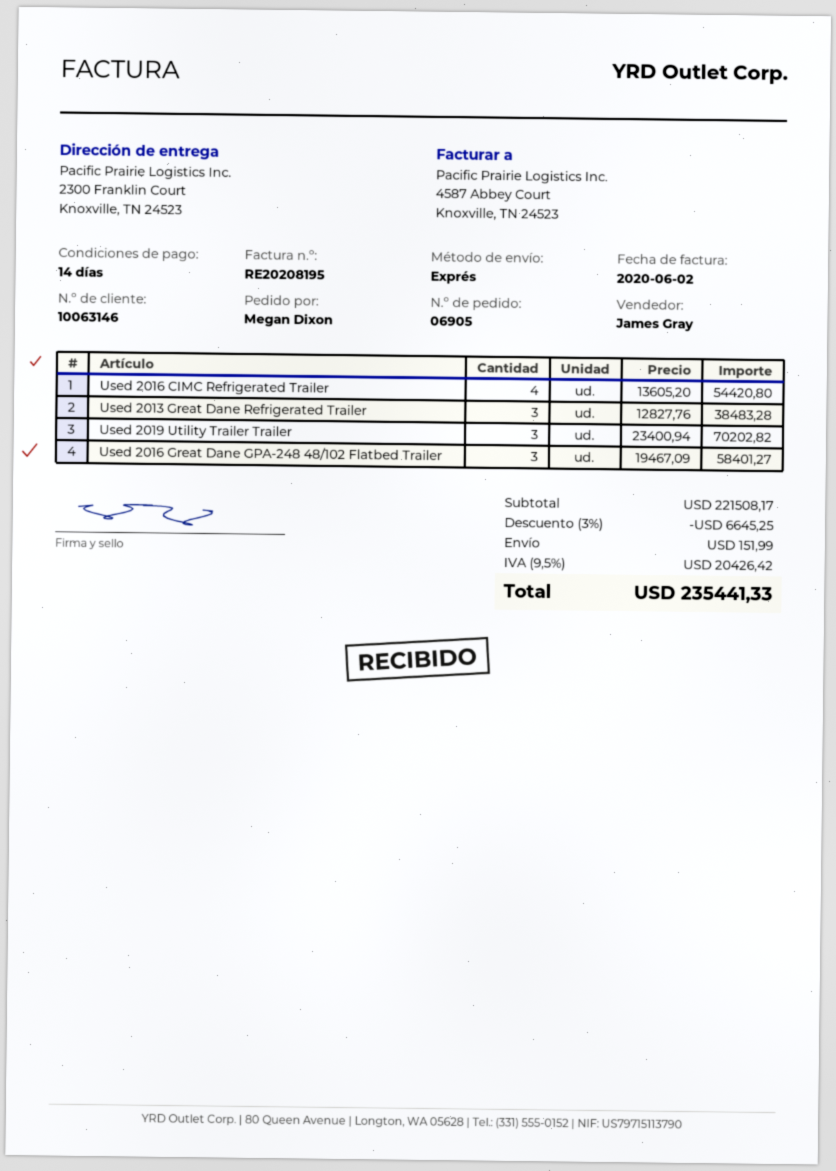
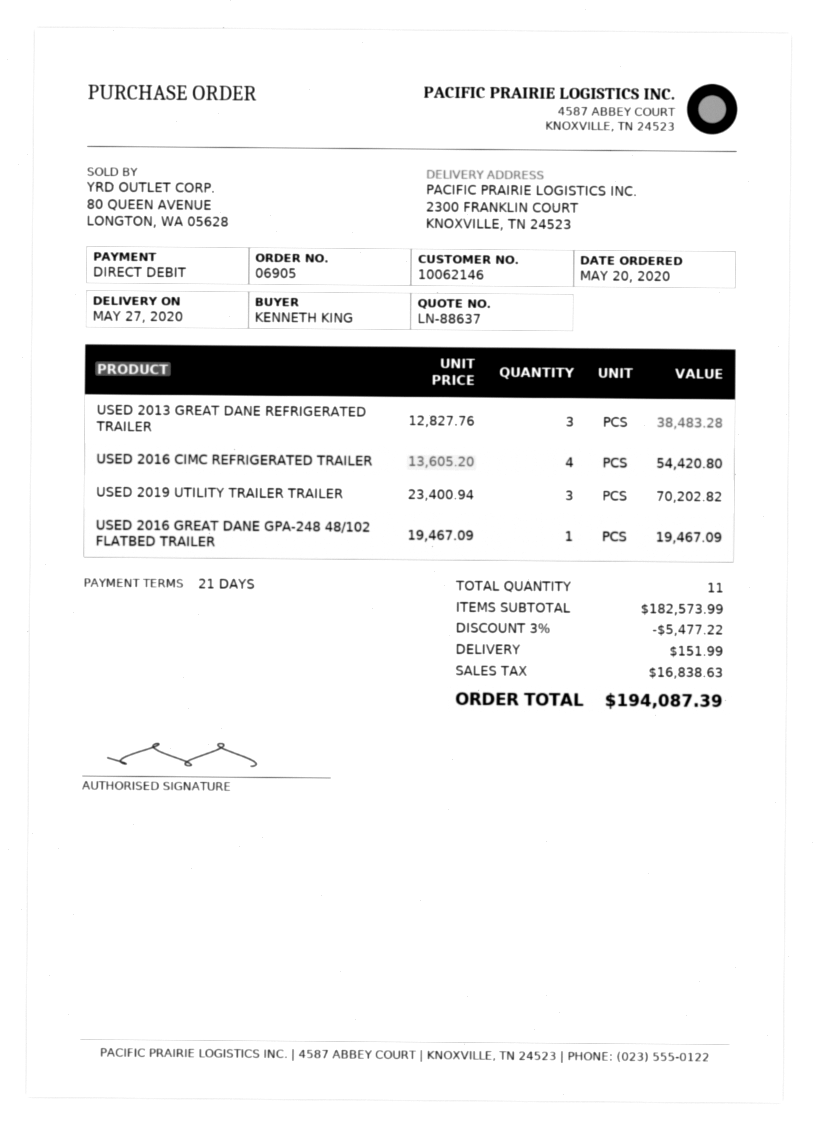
payment terms: 14 days -> 21 days
customer number: 10063146 -> 10062146
ordered by: Megan Dixon -> KENNETH KING
Used 2016 Great Dane GPA-248 48/102 Flatbed Trailer: 3 x 19467.09 = 58401.27 -> 1 x 19467.09 = 19467.09
subtotal: 221508.17 -> 182573.99
discount: 3% = 6645.25 -> 3% = 5477.22
tax: 20426.42 -> 16838.63
total: 235441.33 -> 194087.39

